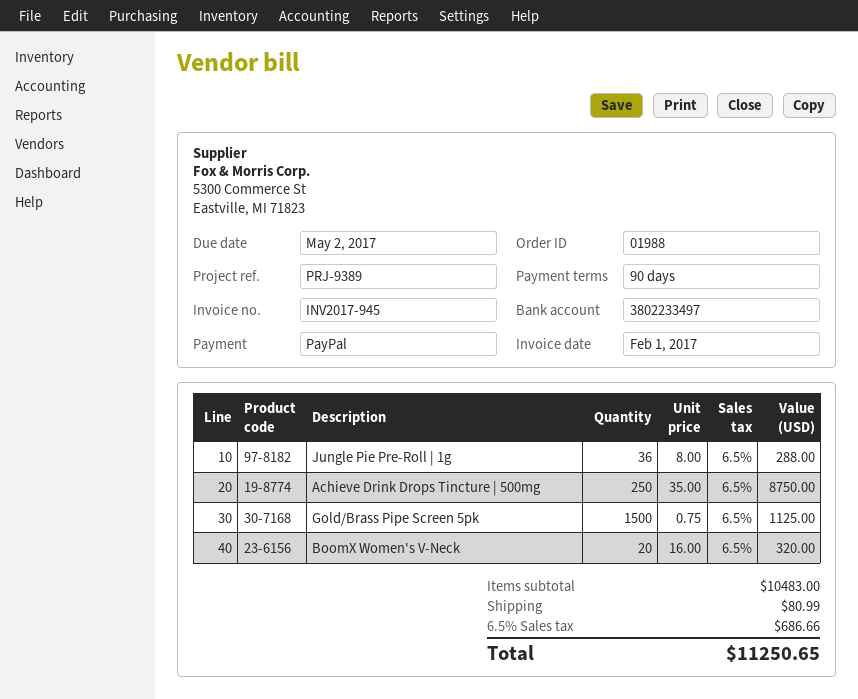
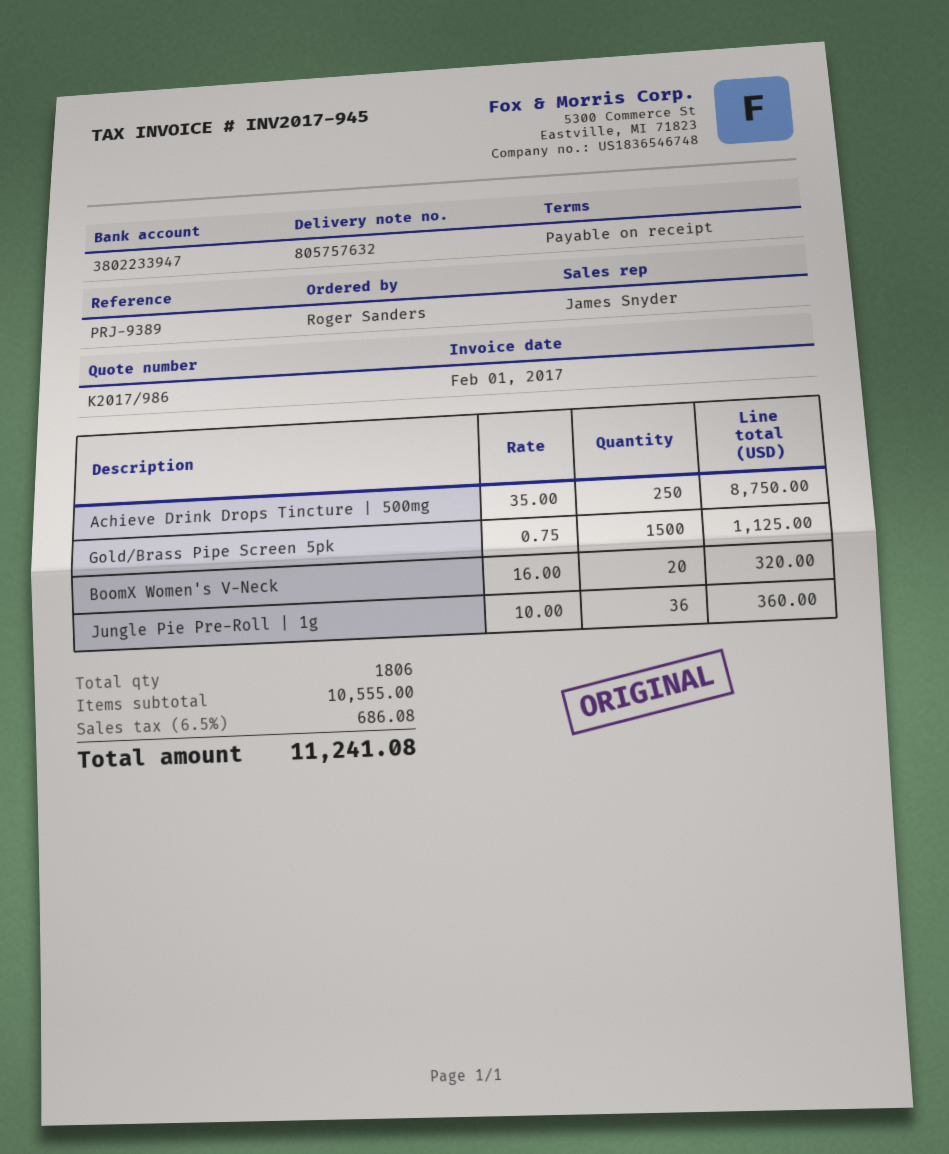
payment terms: 90 days -> on receipt
bank account: 3802233497 -> 3802233947
Jungle Pie Pre-Roll | 1g: 36 x 8.00 = 288.00 -> 36 x 10.00 = 360.00
subtotal: 10483.00 -> 10555.00
shipping: 80.99 -> none
tax: 6.5% = 686.66 -> 6.5% = 686.08
total: 11250.65 -> 11241.08

